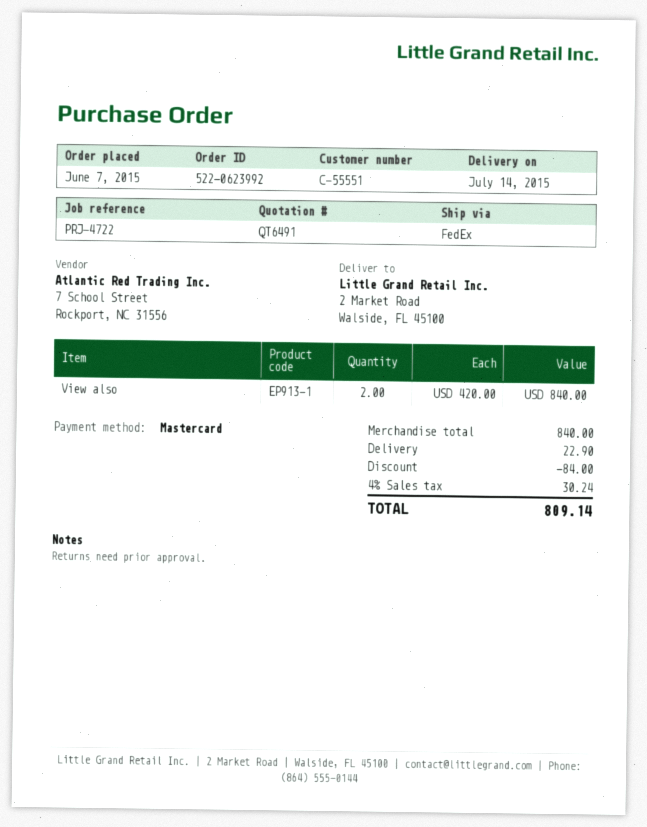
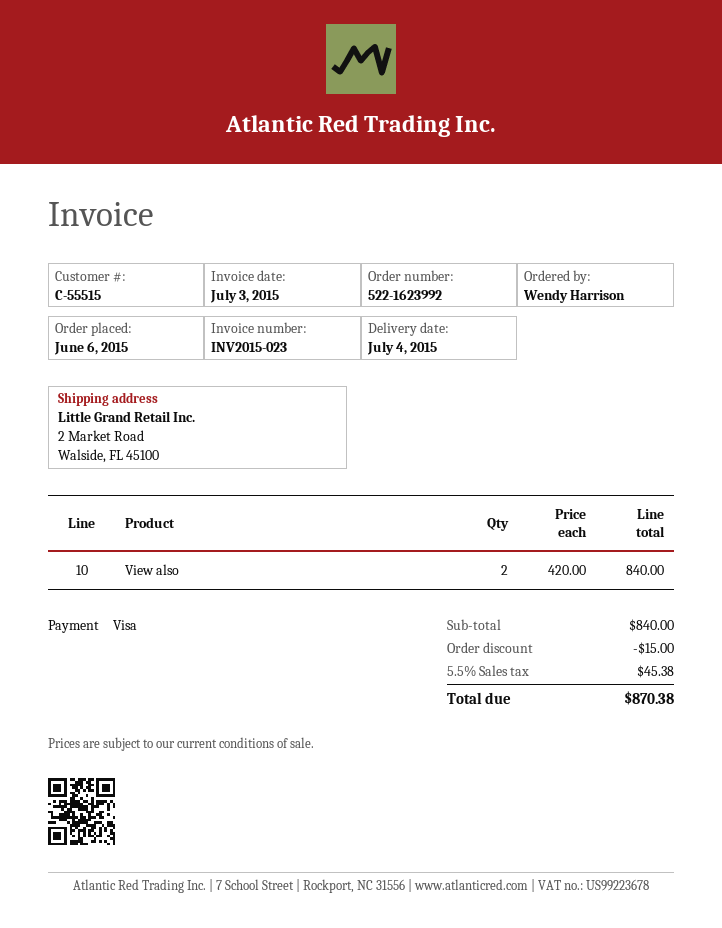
order number: 522-0623992 -> 522-1623992
order date: 2015-06-07 -> 2015-06-06
delivery date: 2015-07-14 -> 2015-07-04
customer number: C-55551 -> C-55515
payment method: Mastercard -> Visa
discount: 84.00 -> 15.00
shipping: 22.90 -> none
tax: 4% = 30.24 -> 5.5% = 45.38
total: 809.14 -> 870.38

